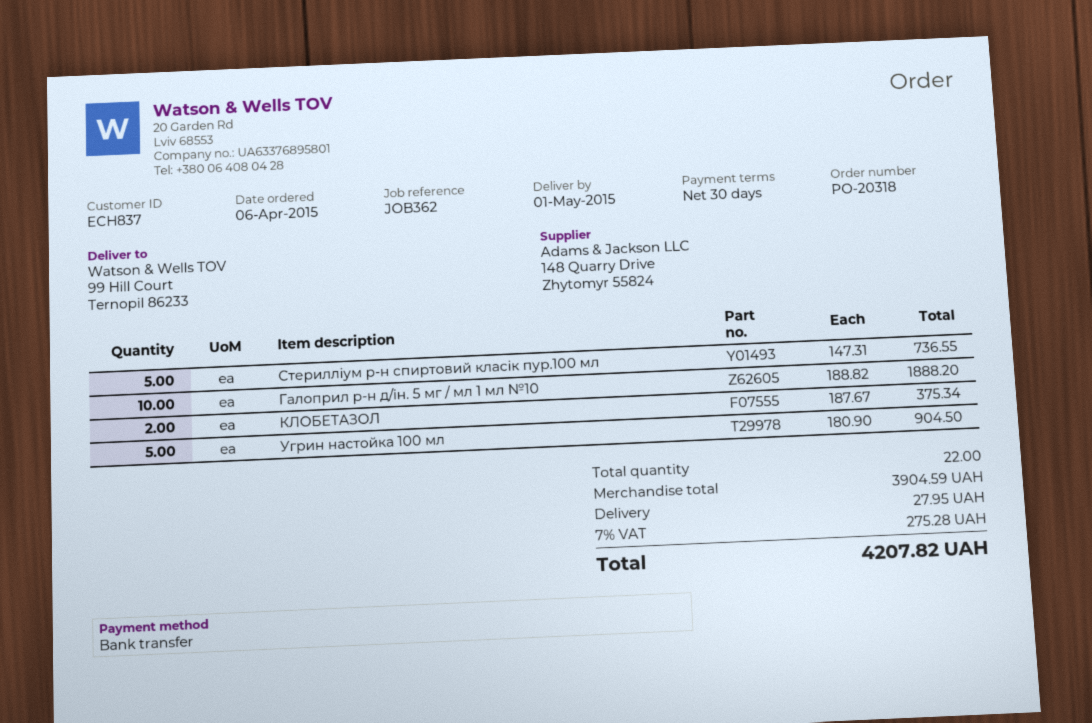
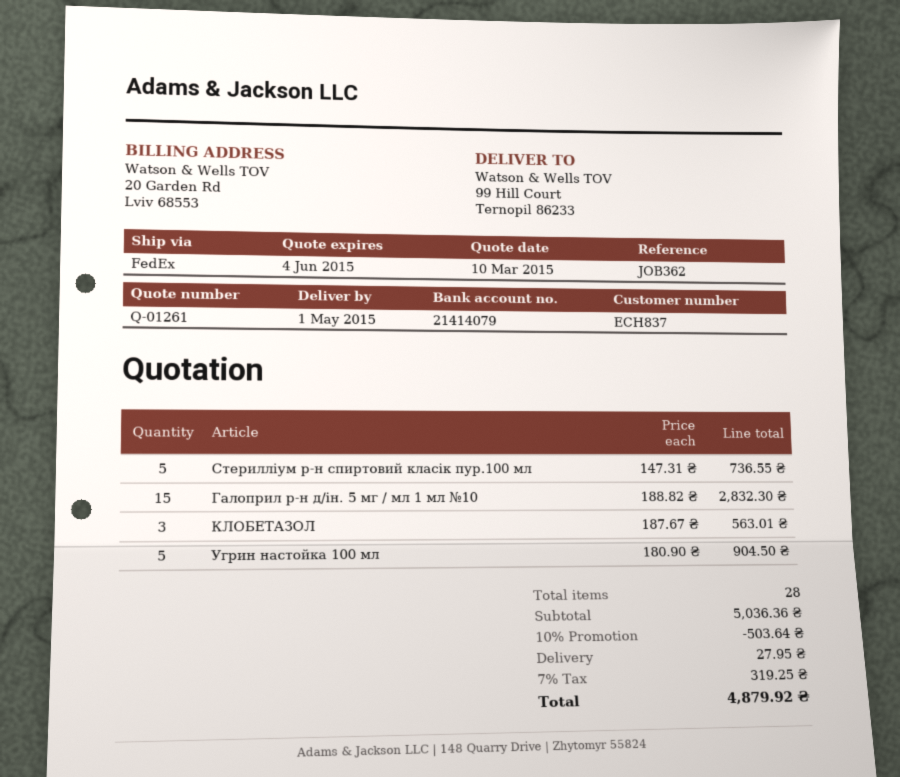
Галоприл р-н д/ін. 5 мг / мл 1 мл №10: 10 x 188.82 = 1888.20 -> 15 x 188.82 = 2832.30
КЛОБЕТАЗОЛ: 2 x 187.67 = 375.34 -> 3 x 187.67 = 563.01
total quantity: 22 -> 28
subtotal: 3904.59 -> 5036.36
discount: none -> 10% = 503.64
tax: 7% = 275.28 -> 7% = 319.25
total: 4207.82 -> 4879.92

